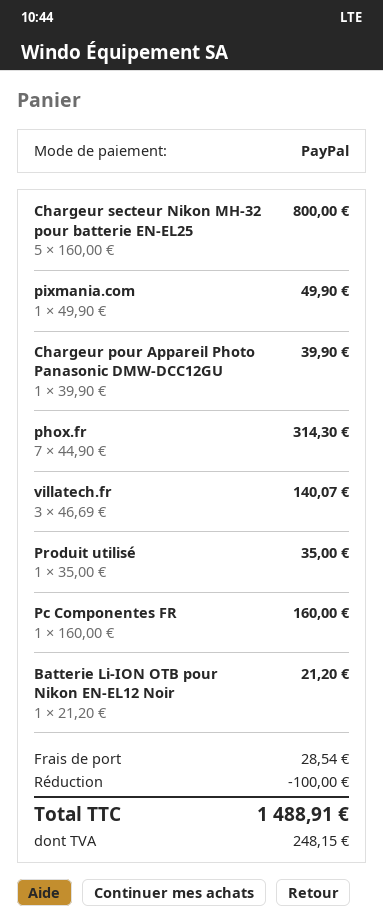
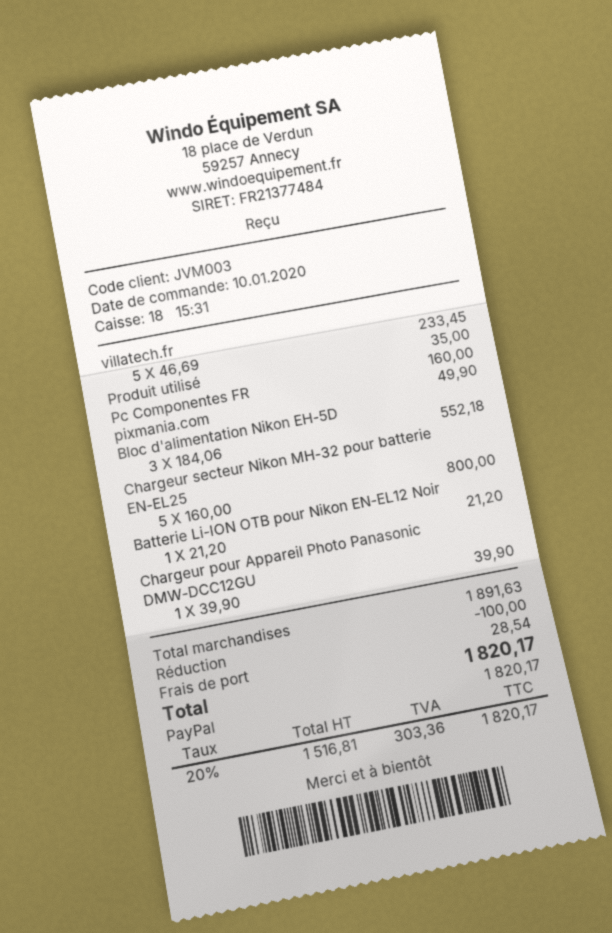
phox.fr: 7 x 44.90 = 314.30 -> none
villatech.fr: 3 x 46.69 = 140.07 -> 5 x 46.69 = 233.45
Bloc d'alimentation Nikon EH-5D: none -> 3 x 184.06 = 552.18
tax: 248.15 -> 303.36
total: 1488.91 -> 1820.17

